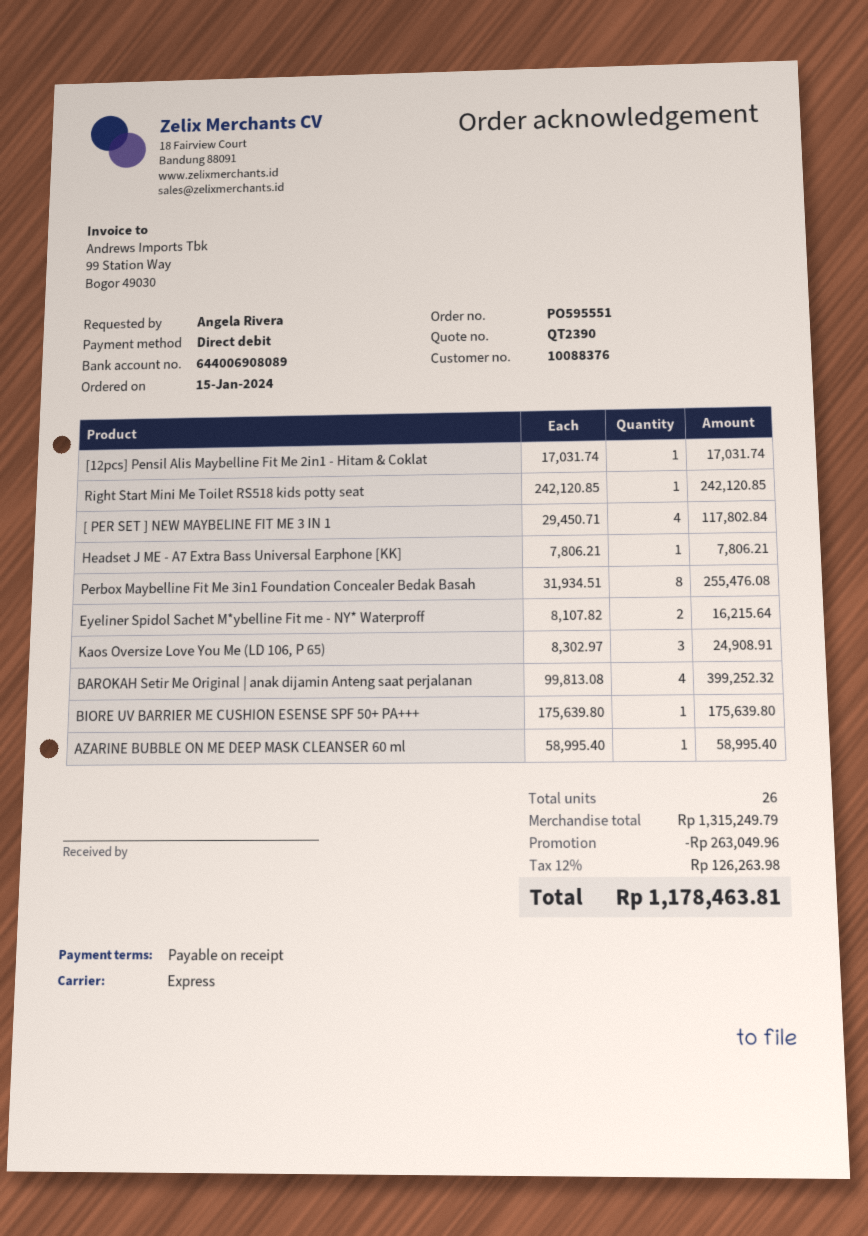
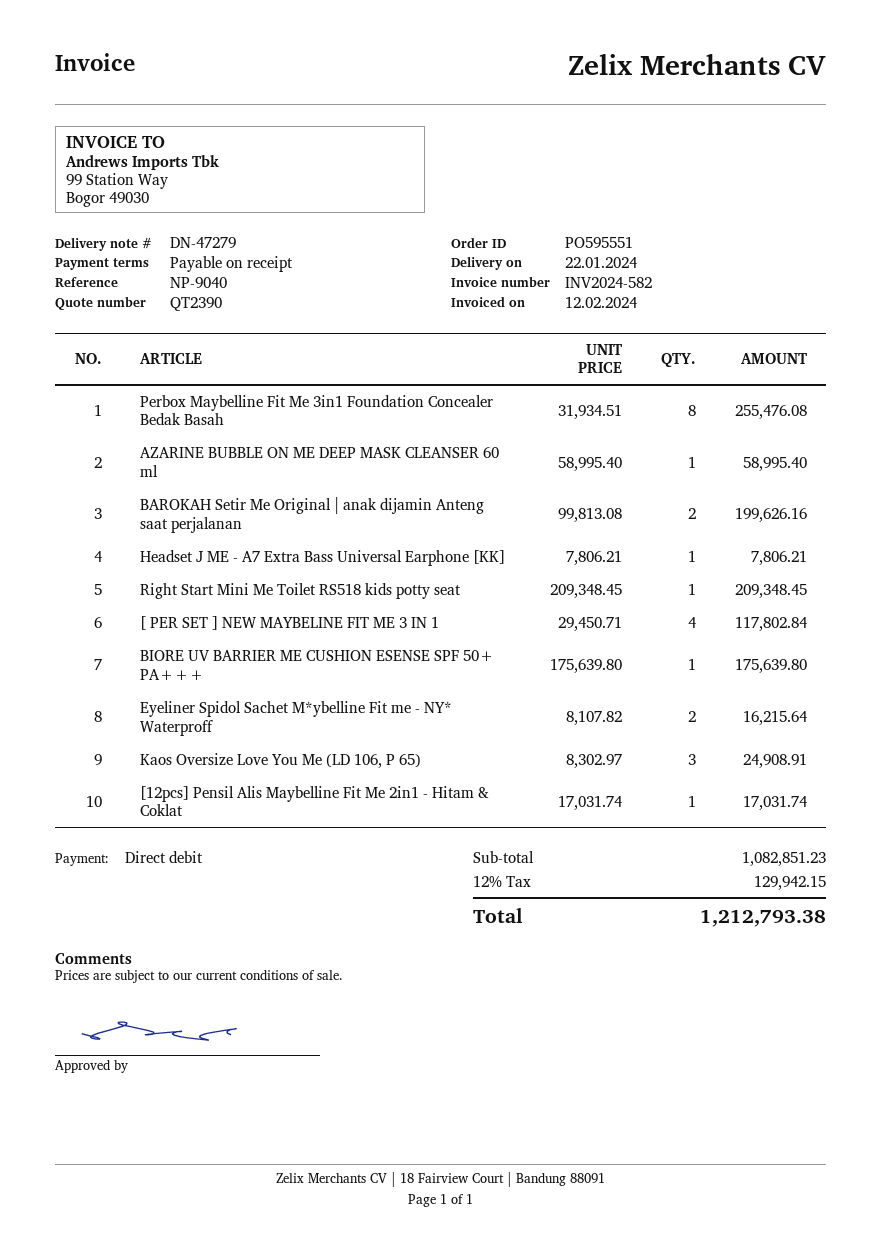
Right Start Mini Me Toilet RS518 kids potty seat: 1 x 242120.85 = 242120.85 -> 1 x 209348.45 = 209348.45
BAROKAH Setir Me Original | anak dijamin Anteng saat perjalanan: 4 x 99813.08 = 399252.32 -> 2 x 99813.08 = 199626.16
subtotal: 1315249.79 -> 1082851.23
discount: 263049.96 -> none
tax: 12% = 126263.98 -> 12% = 129942.15
total: 1178463.81 -> 1212793.38

